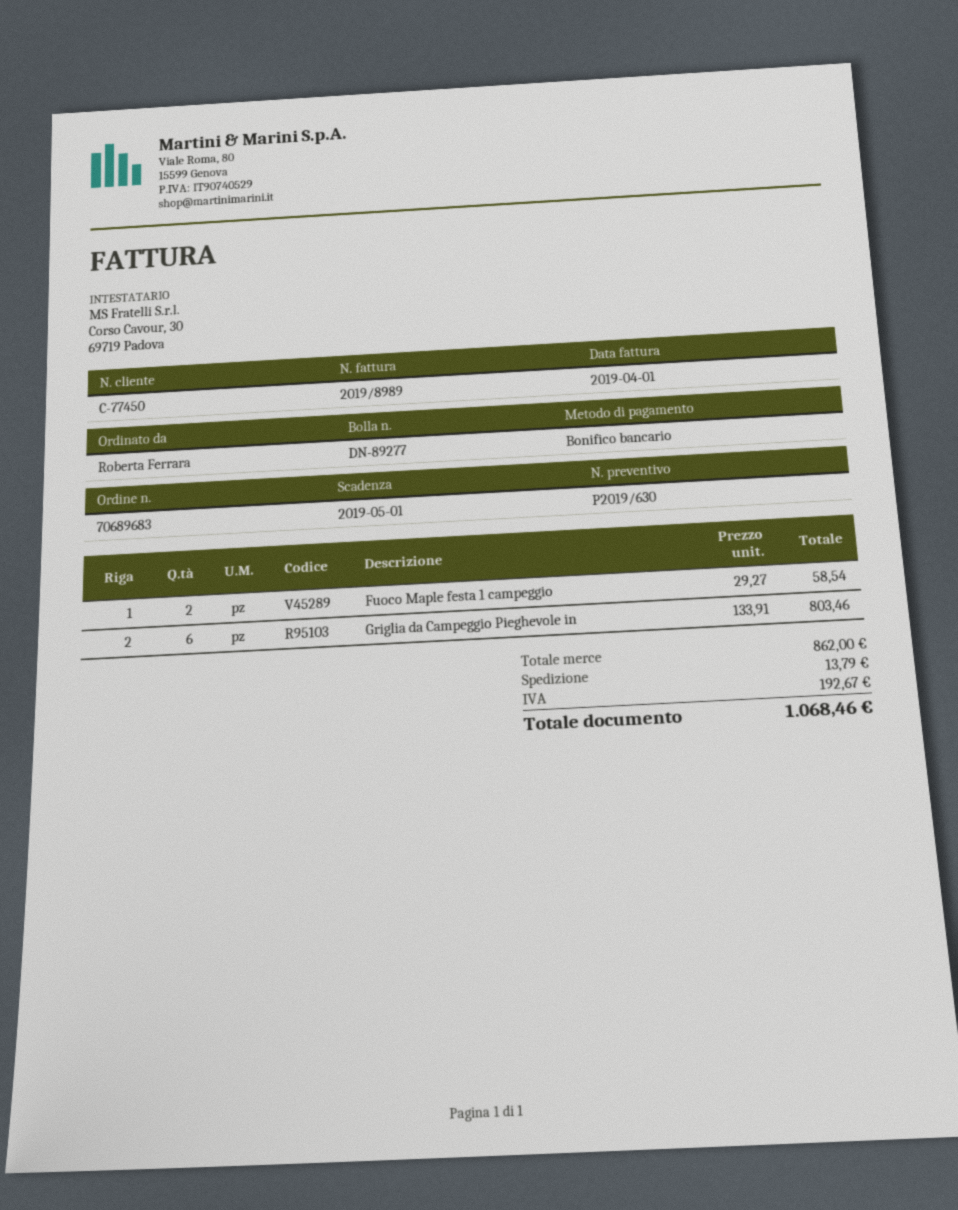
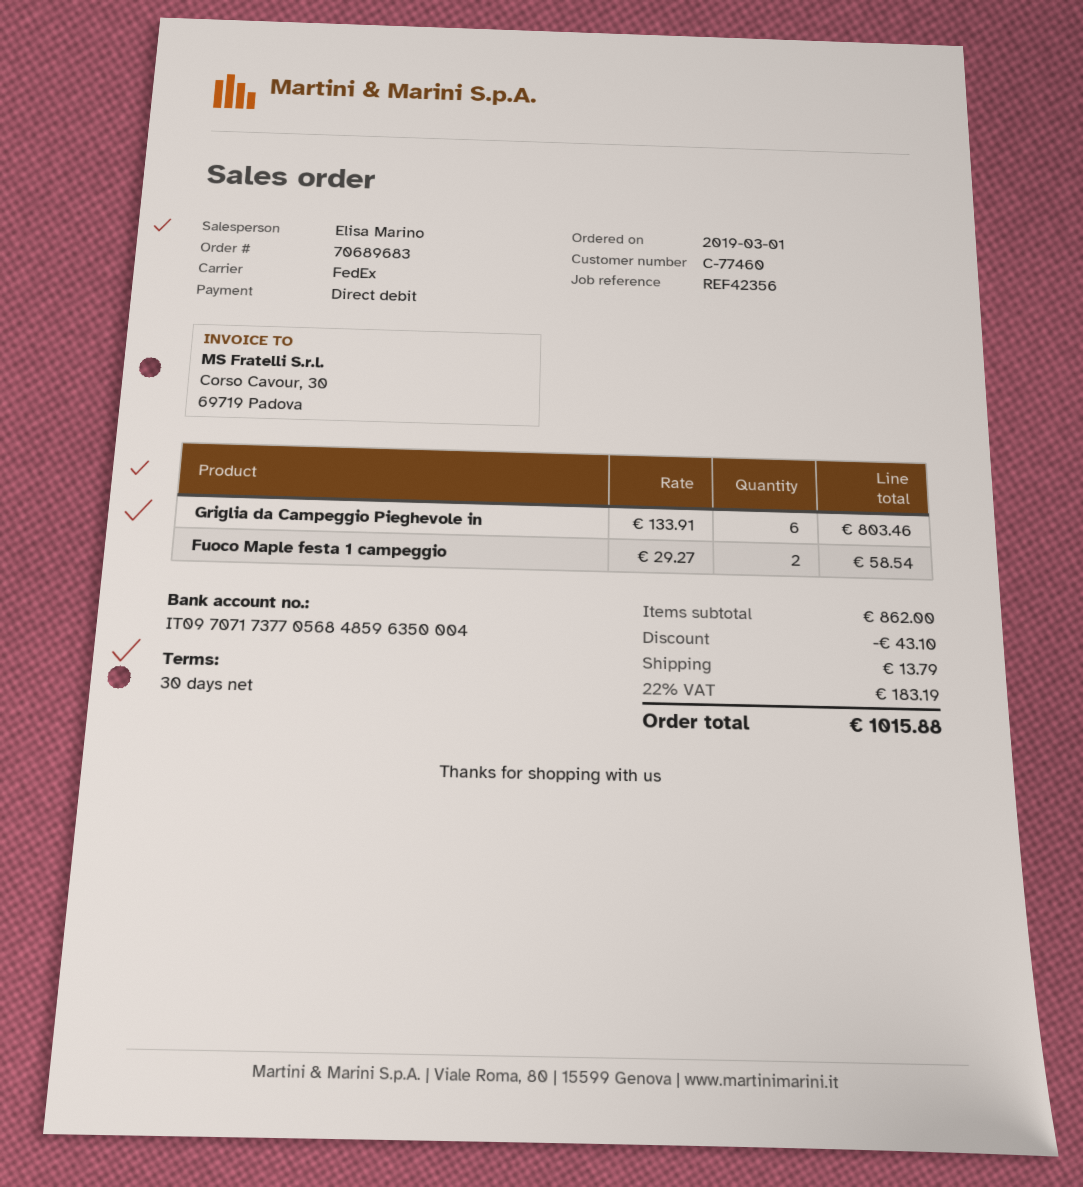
customer number: C-77450 -> C-77460
payment method: bank transfer -> direct debit
discount: none -> 43.10
tax: 192.67 -> 183.19
total: 1068.46 -> 1015.88

